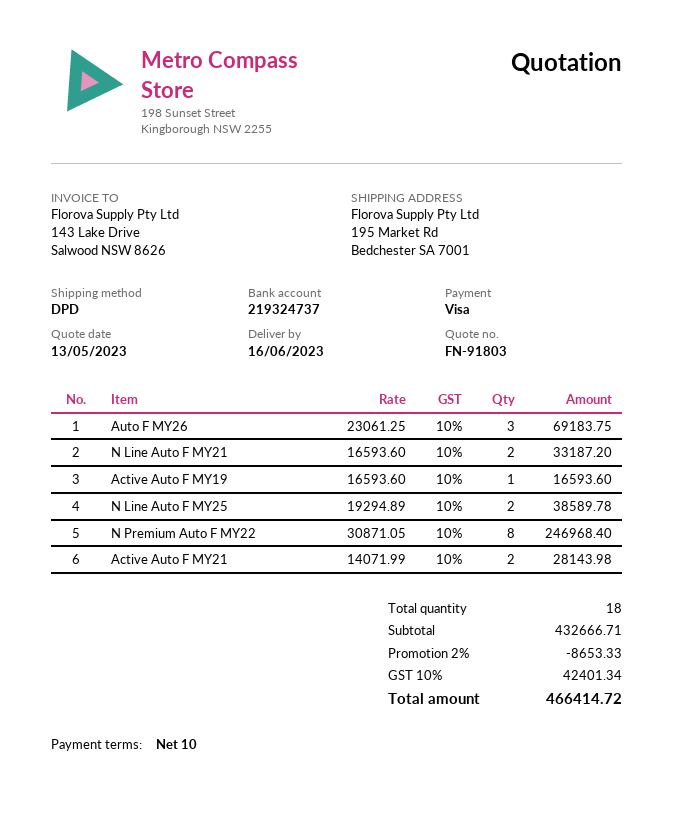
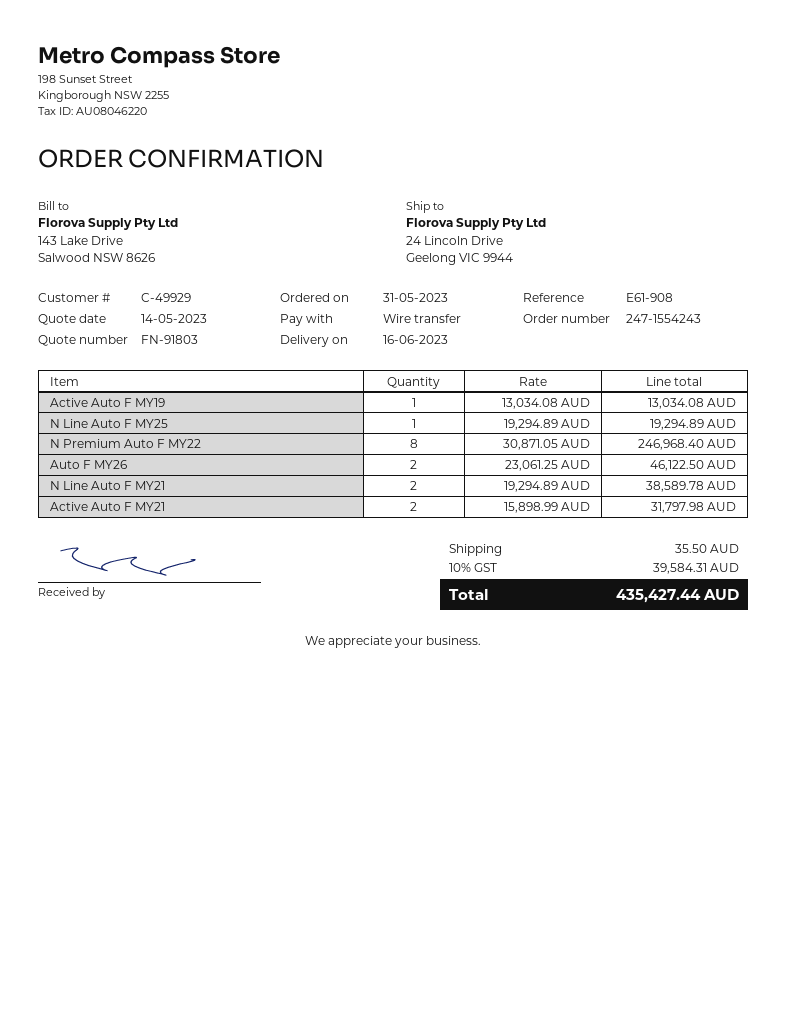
quote date: 2023-05-13 -> 2023-05-14
payment method: Visa -> bank transfer
ship to: 195 Market Rd, Bedchester SA 7001 -> 24 Lincoln Drive, Geelong VIC 9944
Auto F MY26: 3 x 23061.25 = 69183.75 -> 2 x 23061.25 = 46122.50
N Line Auto F MY21: 2 x 16593.60 = 33187.20 -> 2 x 19294.89 = 38589.78
Active Auto F MY19: 1 x 16593.60 = 16593.60 -> 1 x 13034.08 = 13034.08
N Line Auto F MY25: 2 x 19294.89 = 38589.78 -> 1 x 19294.89 = 19294.89
Active Auto F MY21: 2 x 14071.99 = 28143.98 -> 2 x 15898.99 = 31797.98
discount: 2% = 8653.33 -> none
shipping: none -> 35.50
tax: 10% = 42401.34 -> 10% = 39584.31
total: 466414.72 -> 435427.44

